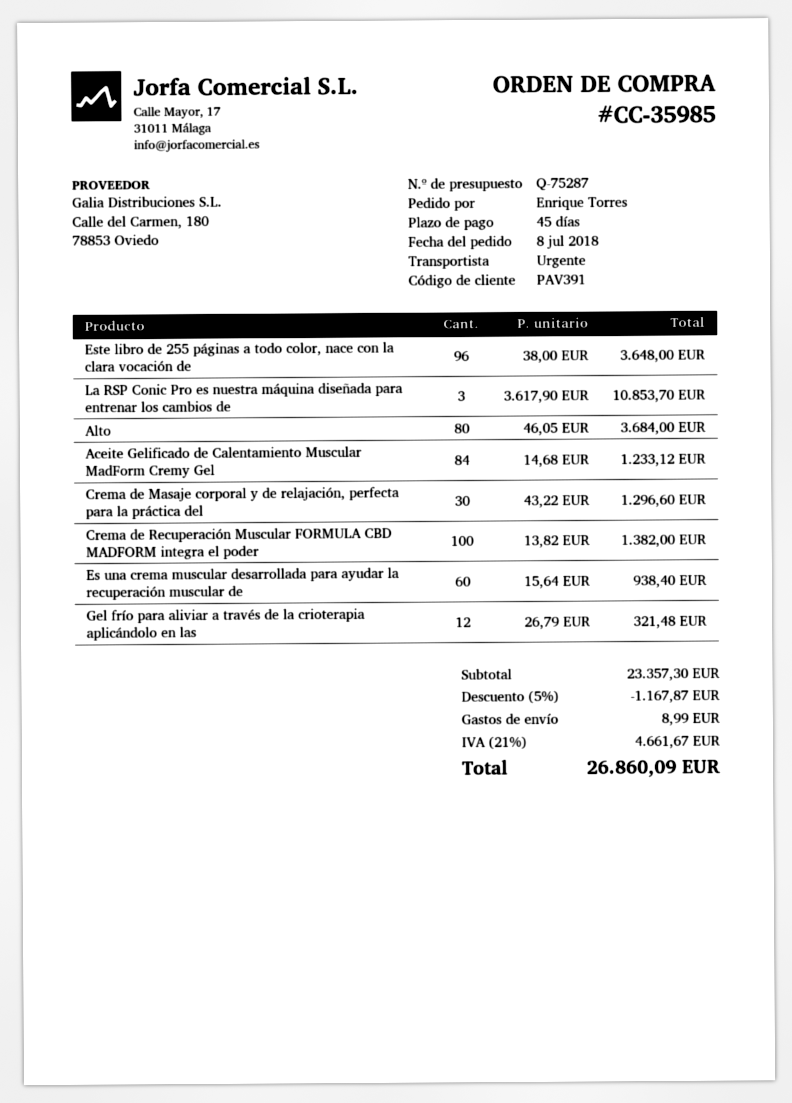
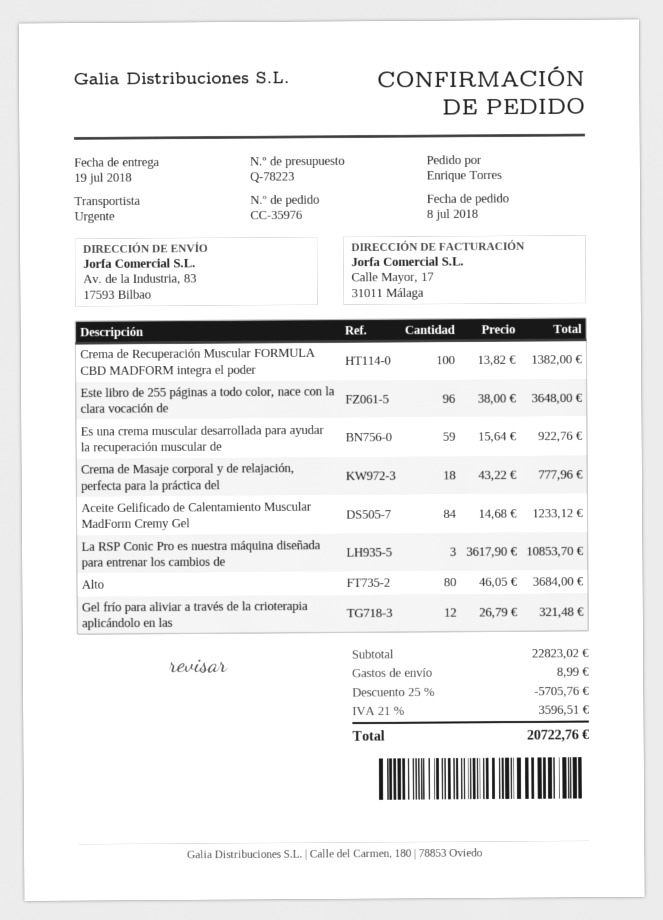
quote number: Q-75287 -> Q-78223
order number: CC-35985 -> CC-35976
Crema de Masaje corporal y de relajación, perfecta para la práctica del: 30 x 43.22 = 1296.60 -> 18 x 43.22 = 777.96
Es una crema muscular desarrollada para ayudar la recuperación muscular de: 60 x 15.64 = 938.40 -> 59 x 15.64 = 922.76
subtotal: 23357.30 -> 22823.02
discount: 5% = 1167.87 -> 25% = 5705.76
tax: 21% = 4661.67 -> 21% = 3596.51
total: 26860.09 -> 20722.76

